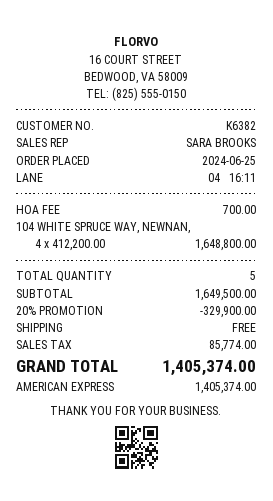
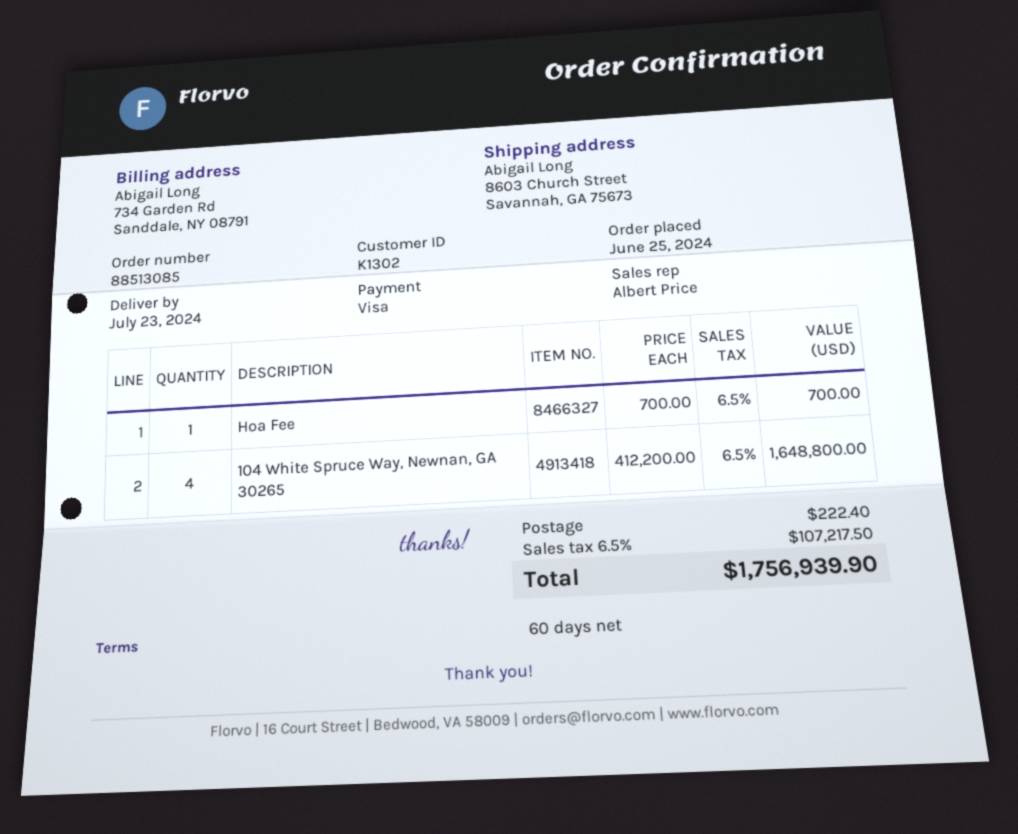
customer number: K6382 -> K1302
sales rep: SARA BROOKS -> Albert Price
payment method: American Express -> Visa
discount: 20% = 329900.00 -> none
shipping: 0.00 -> 222.40
tax: 85774.00 -> 107217.50
total: 1405374.00 -> 1756939.90

